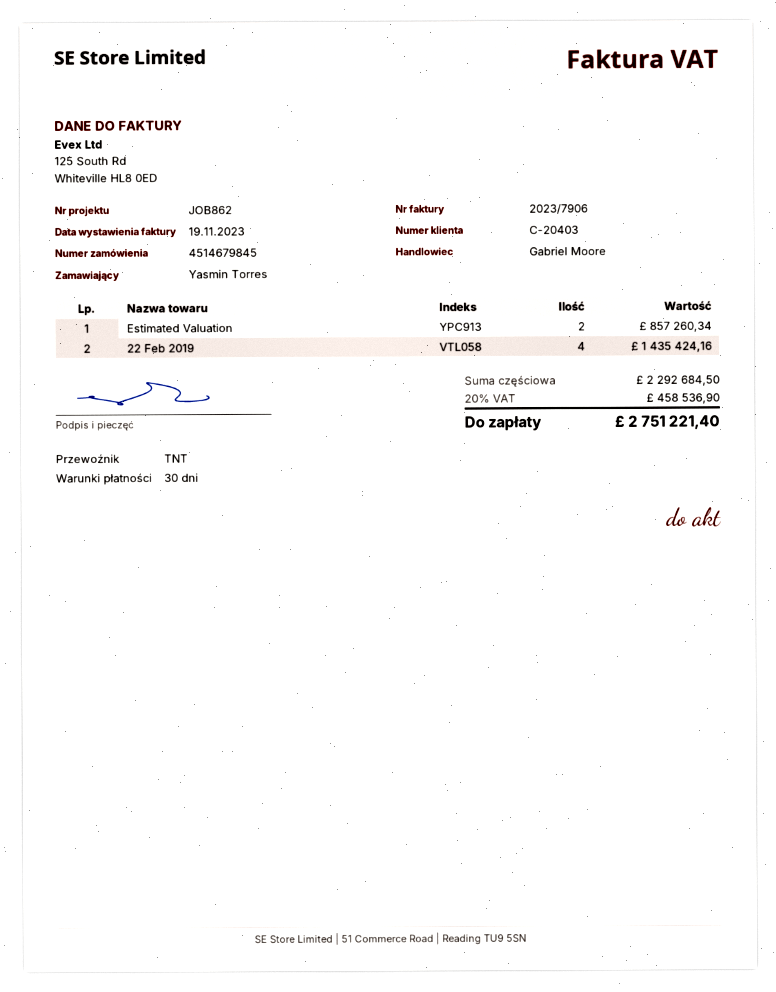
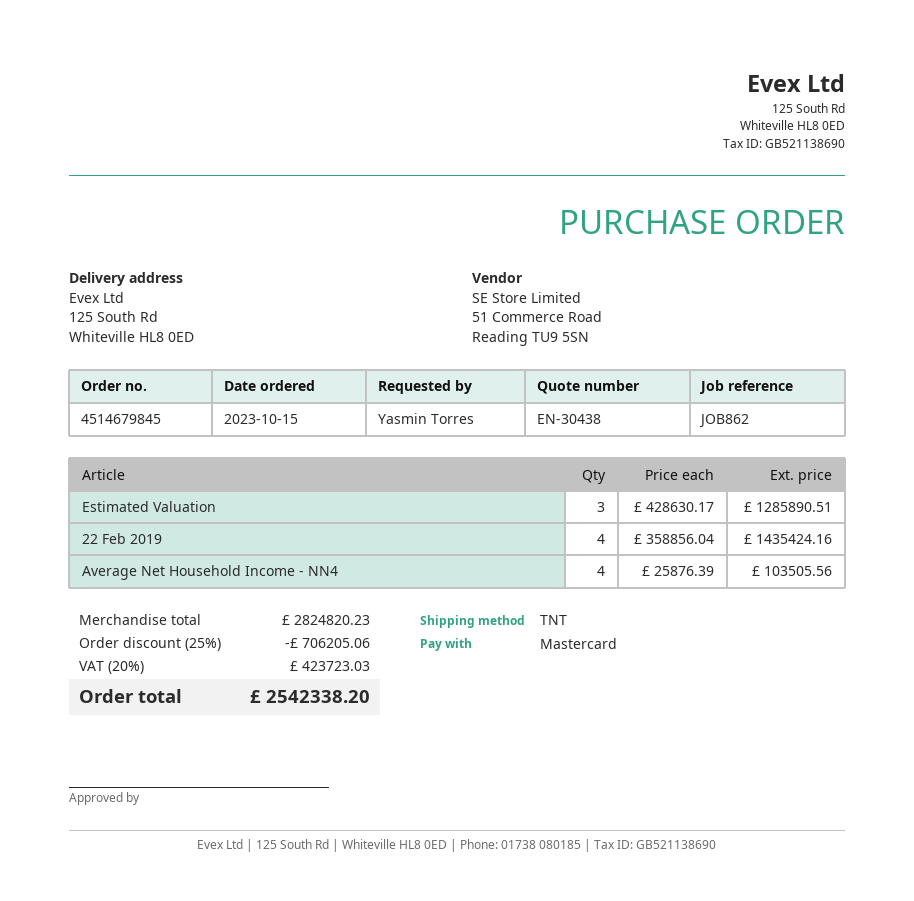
Estimated Valuation: 2 for 857260.34 -> 3 for 1285890.51
Average Net Household Income - NN4: none -> 4 for 103505.56
subtotal: 2292684.50 -> 2824820.23
discount: none -> 25% = 706205.06
tax: 20% = 458536.90 -> 20% = 423723.03
total: 2751221.40 -> 2542338.20

